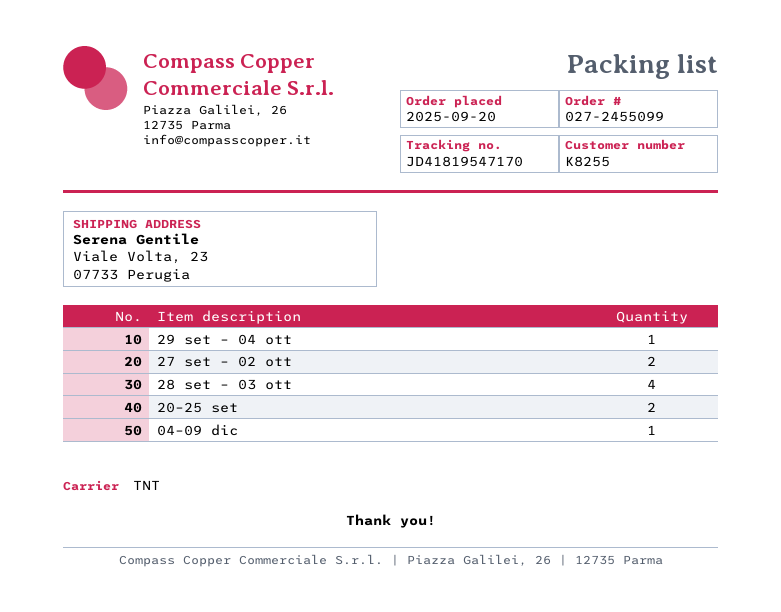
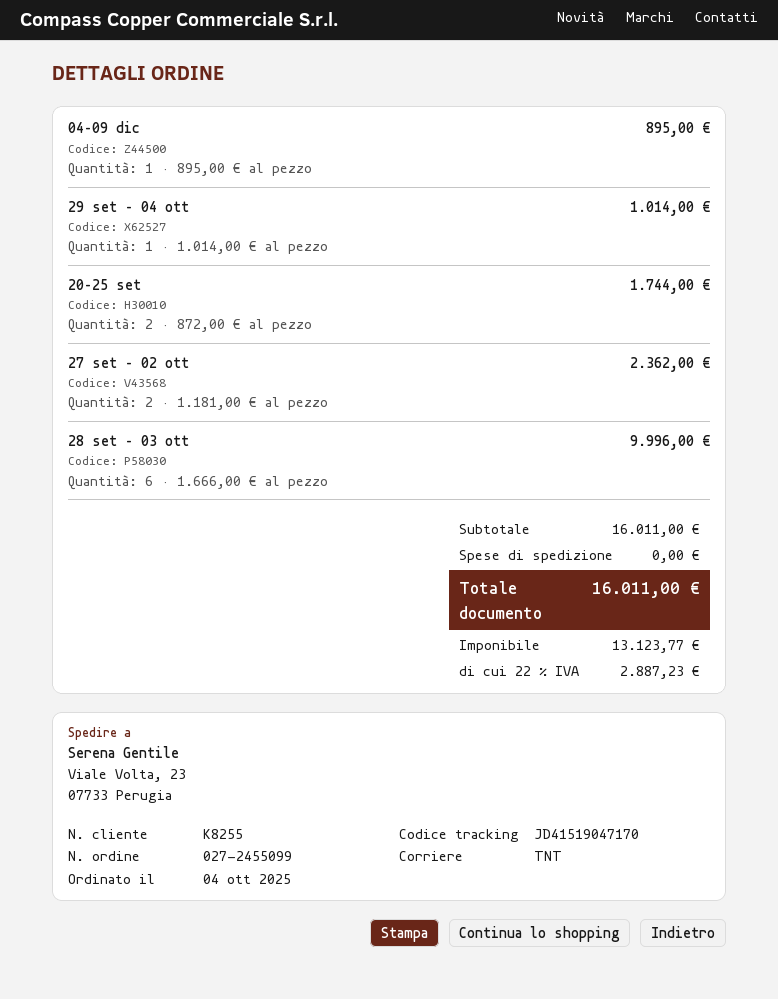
order date: 2025-09-20 -> 2025-10-04
tracking number: JD41819547170 -> JD41519047170
28 set – 03 ott: 4 -> 6

